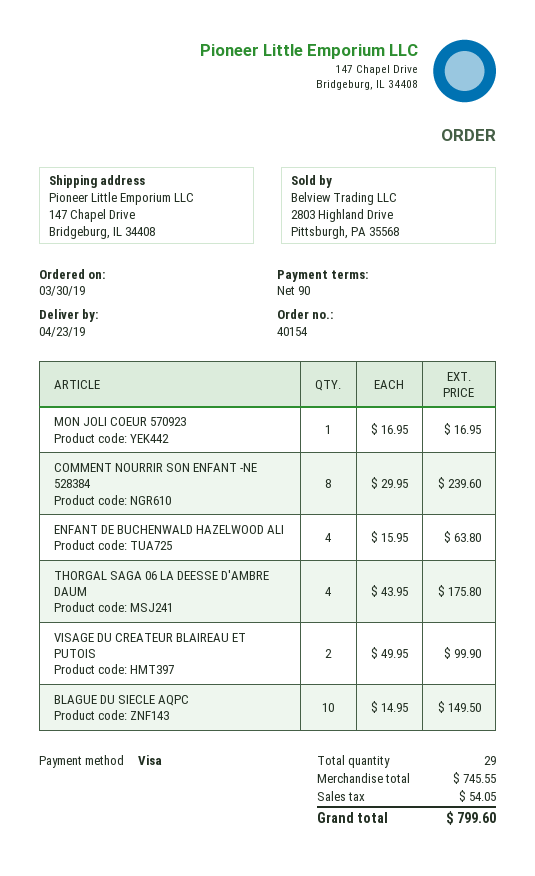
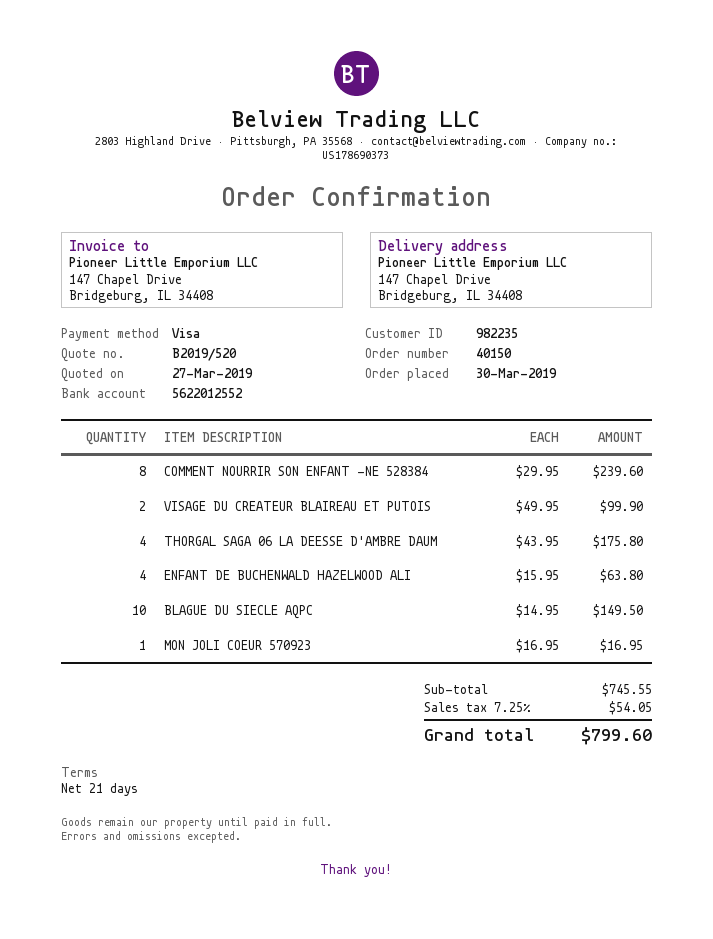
order number: 40154 -> 40150
payment terms: 90 days -> 21 days

